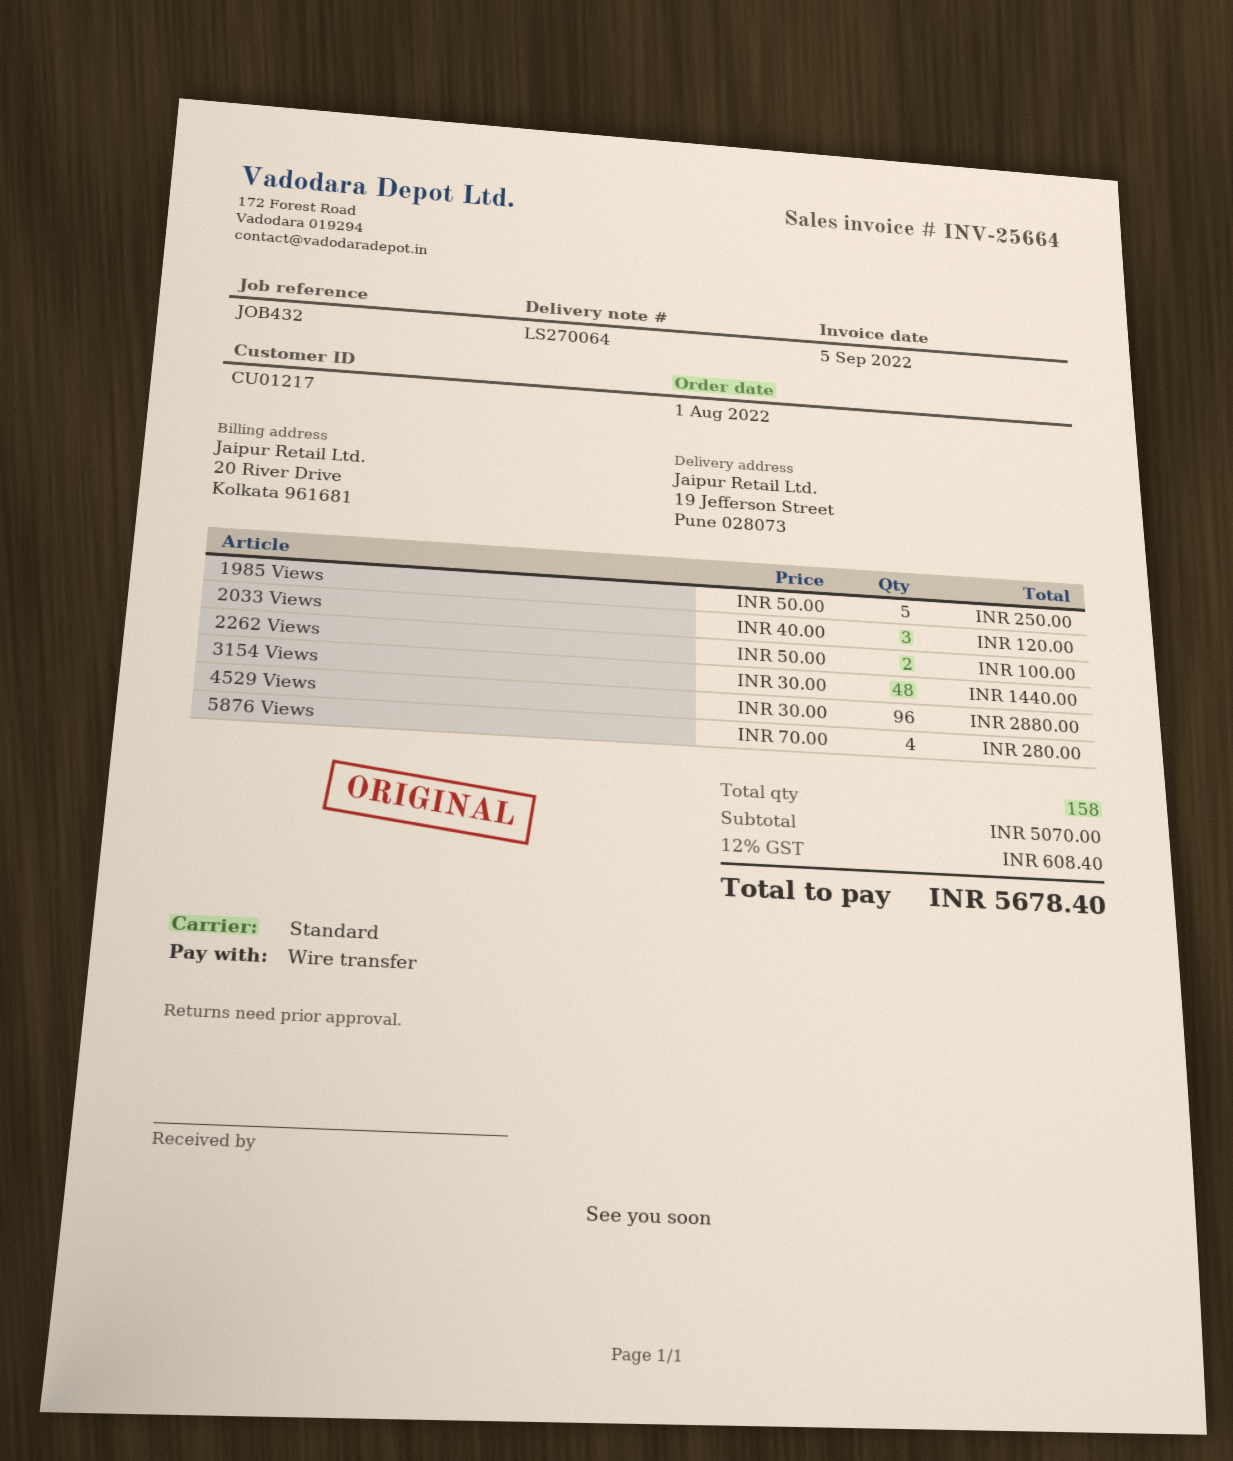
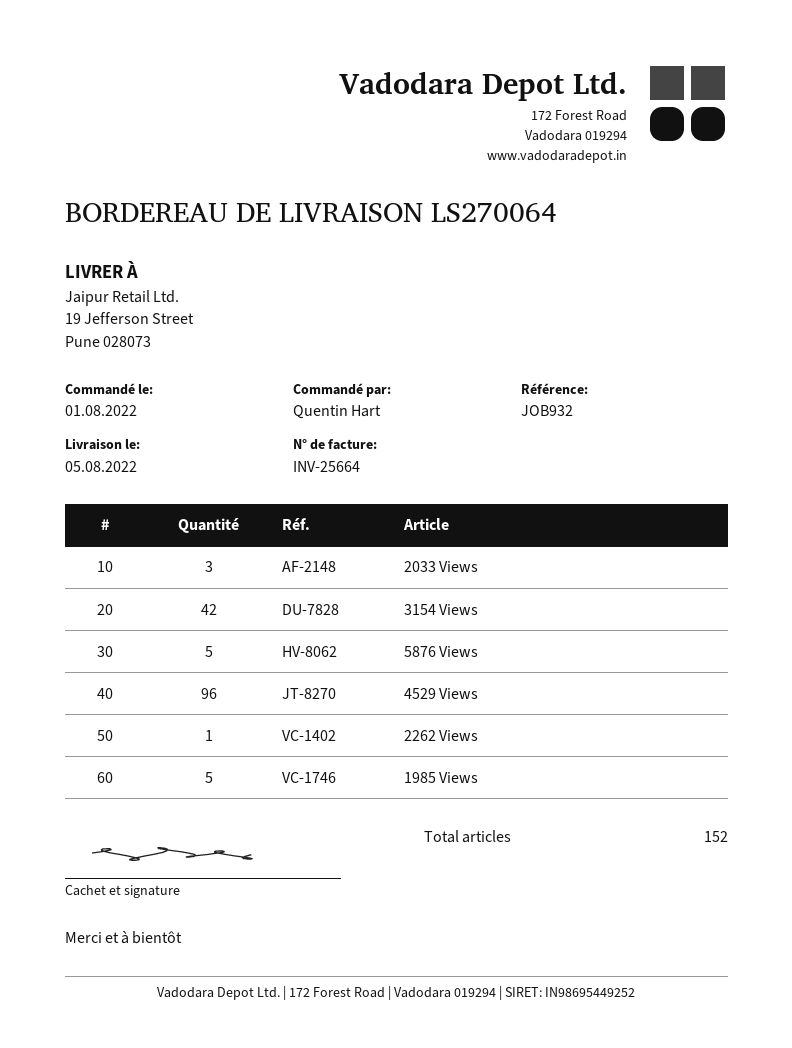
reference: JOB432 -> JOB932
2262 Views: 2 -> 1
3154 Views: 48 -> 42
5876 Views: 4 -> 5
total quantity: 158 -> 152

